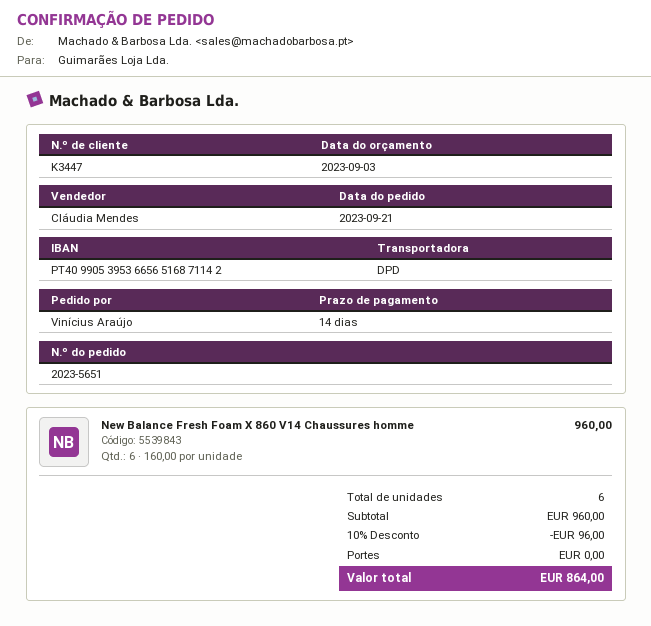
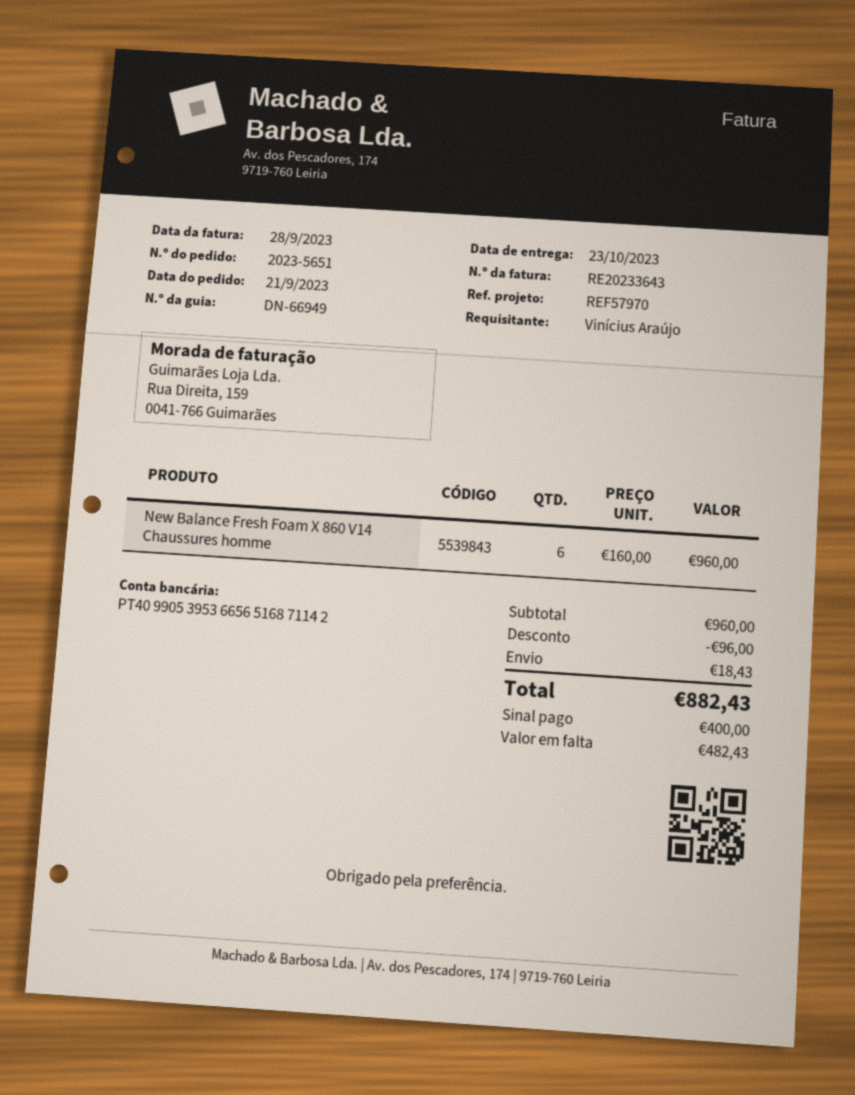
shipping: 0.00 -> 18.43
total: 864.00 -> 882.43

